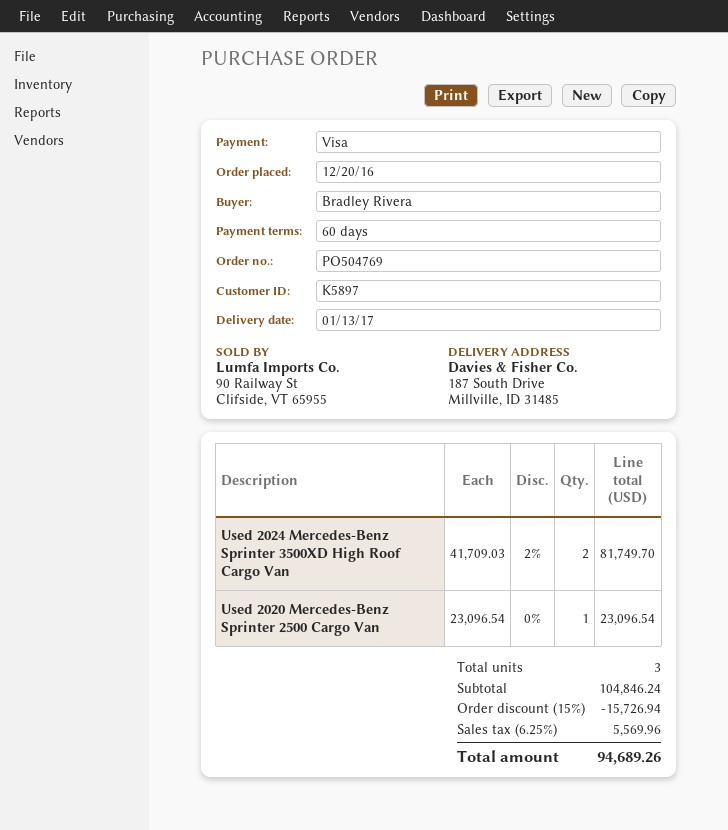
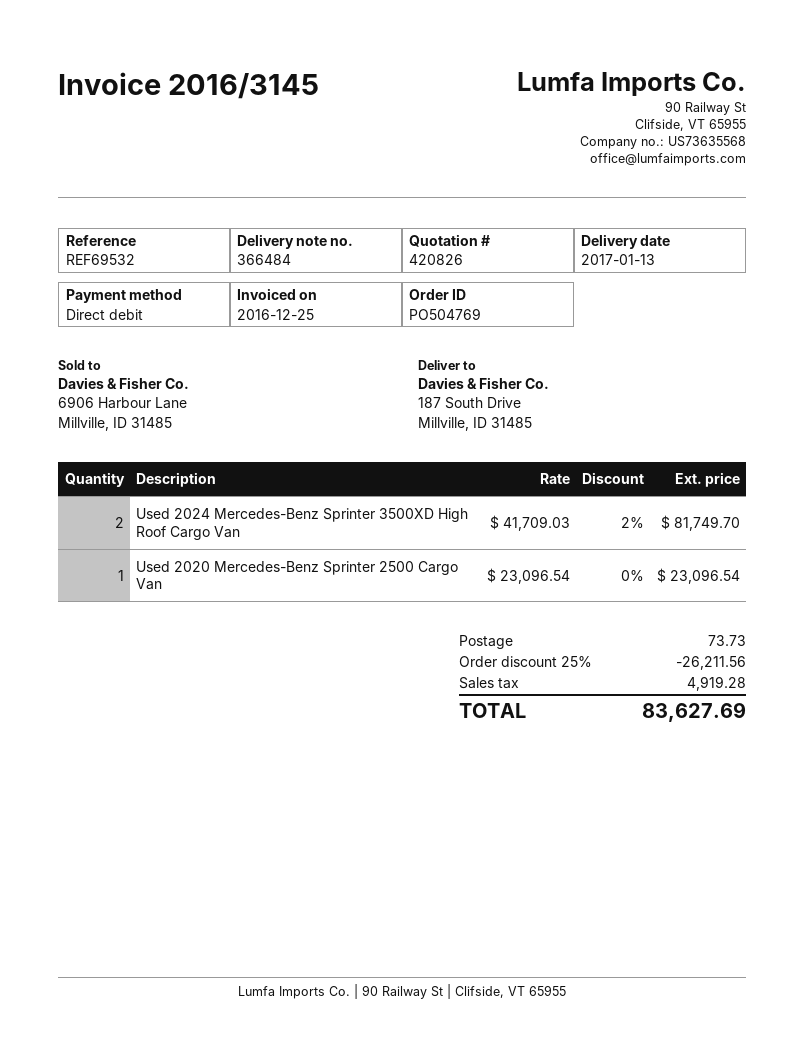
payment method: Visa -> direct debit
discount: 15% = 15726.94 -> 25% = 26211.56
shipping: none -> 73.73
tax: 5569.96 -> 4919.28
total: 94689.26 -> 83627.69

